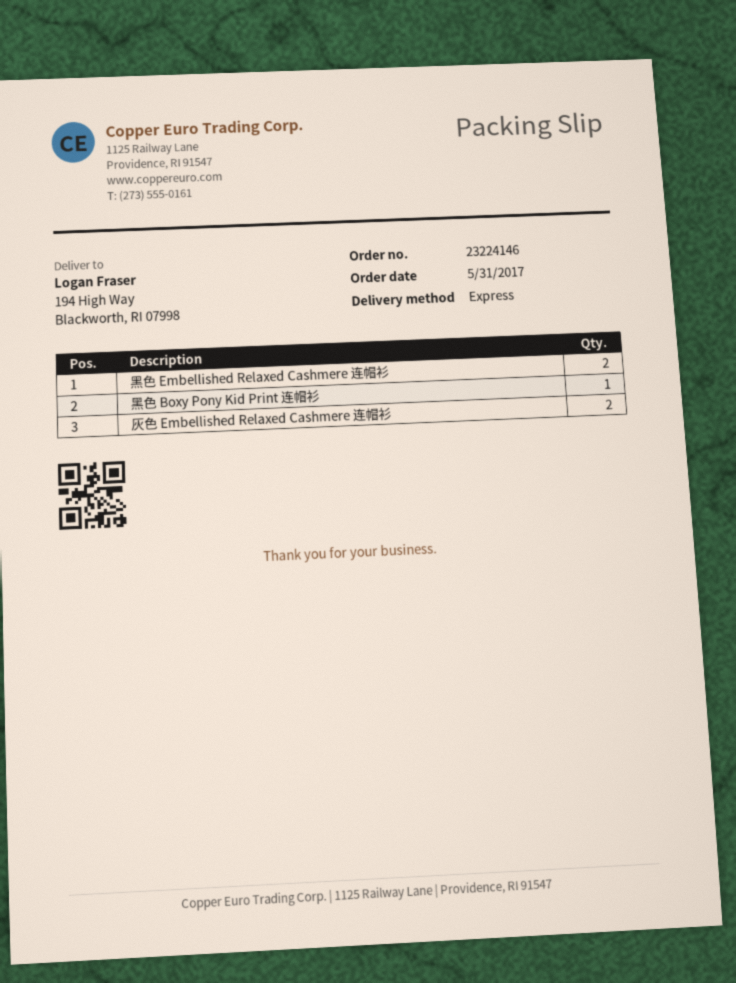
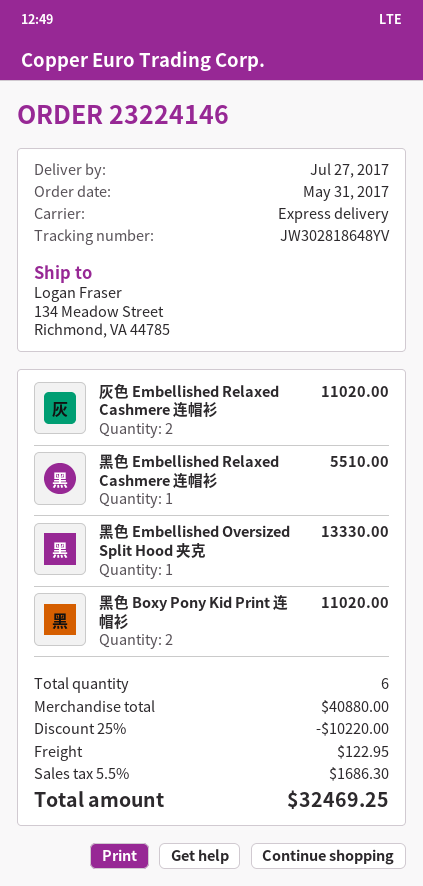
ship to: 194 High Way, Blackworth, RI 07998 -> 134 Meadow Street, Richmond, VA 44785
黑色 Embellished Relaxed Cashmere 连帽衫: 2 -> 1
黑色 Boxy Pony Kid Print 连帽衫: 1 -> 2
黑色 Embellished Oversized Split Hood 夹克: none -> 1

